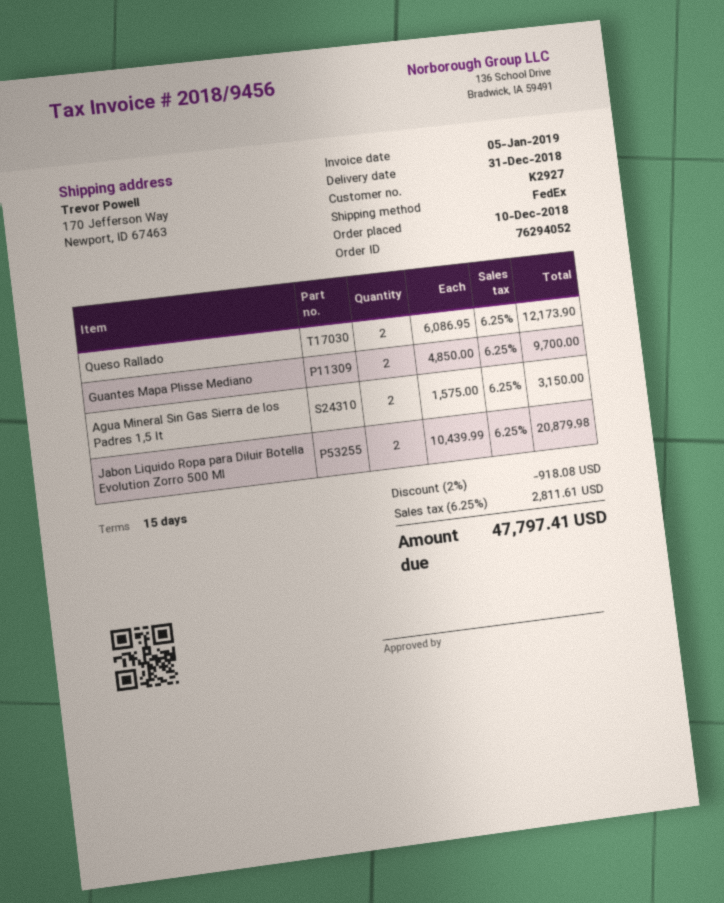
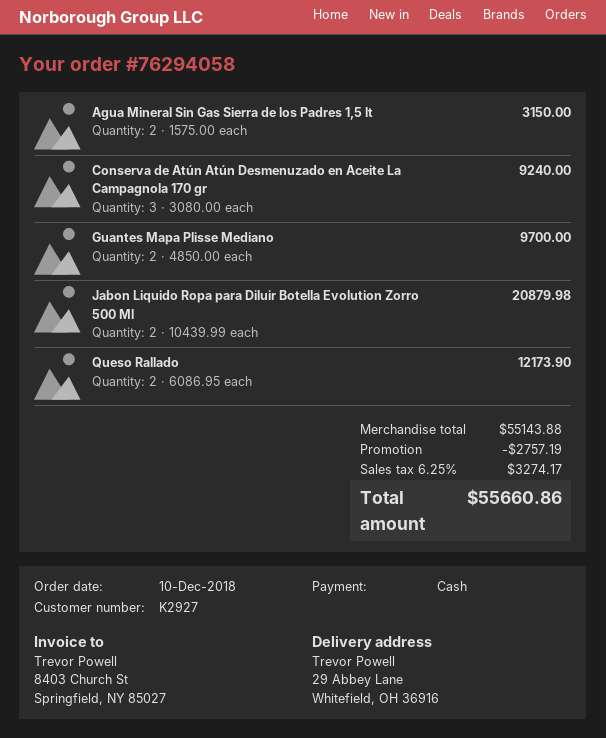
order number: 76294052 -> 76294058
ship to: 170 Jefferson Way, Newport, ID 67463 -> 29 Abbey Lane, Whitefield, OH 36916
Conserva de Atún Atún Desmenuzado en Aceite La Campagnola 170 gr: none -> 3 x 3080.00 = 9240.00
discount: 918.08 -> 2757.19
tax: 6.25% = 2811.61 -> 6.25% = 3274.17
total: 47797.41 -> 55660.86

